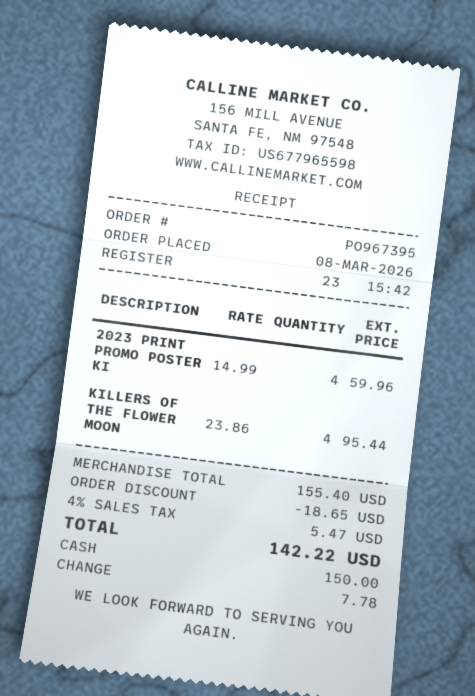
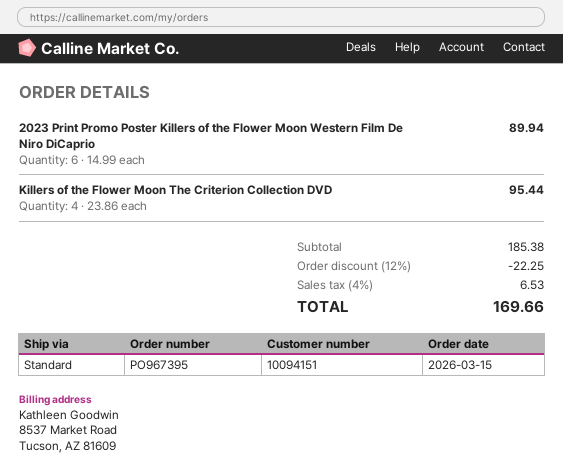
order date: 2026-03-08 -> 2026-03-15
2023 PRINT PROMO POSTER KI: 4 x 14.99 = 59.96 -> 6 x 14.99 = 89.94
subtotal: 155.40 -> 185.38
discount: 18.65 -> 22.25
tax: 4% = 5.47 -> 4% = 6.53
total: 142.22 -> 169.66

